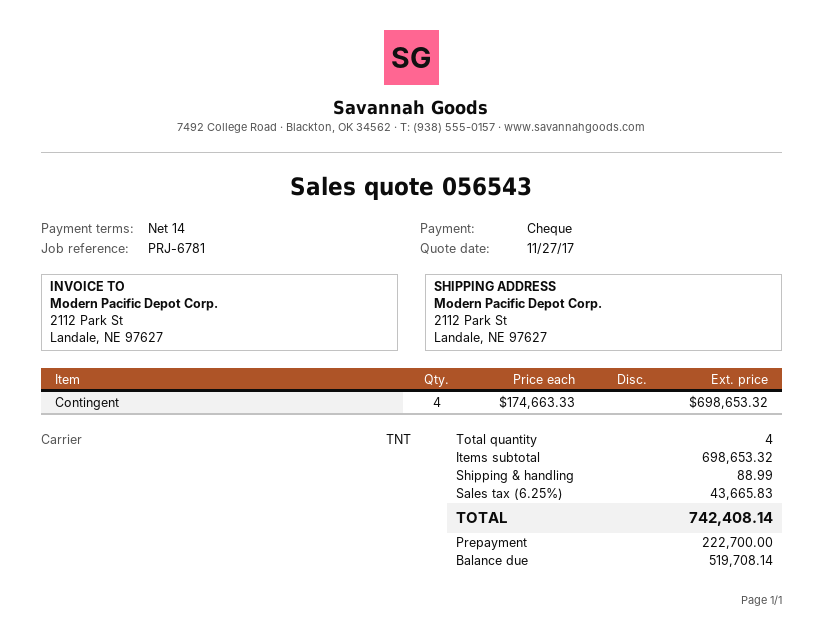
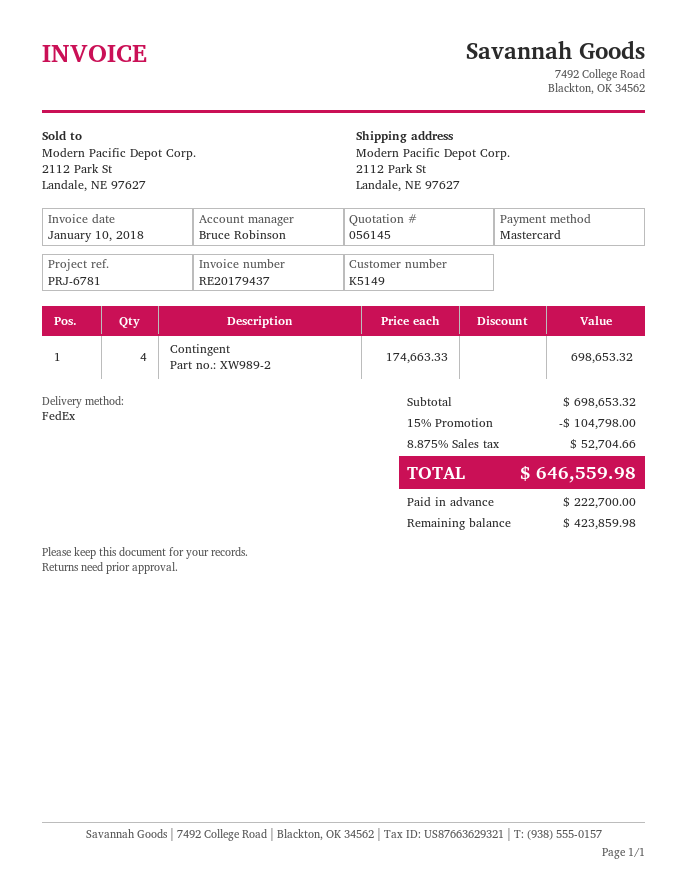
quote number: 056543 -> 056145
payment method: cheque -> Mastercard
shipping method: TNT -> FedEx
discount: none -> 15% = 104798.00
shipping: 88.99 -> none
tax: 6.25% = 43665.83 -> 8.875% = 52704.66
total: 742408.14 -> 646559.98
balance: 519708.14 -> 423859.98

